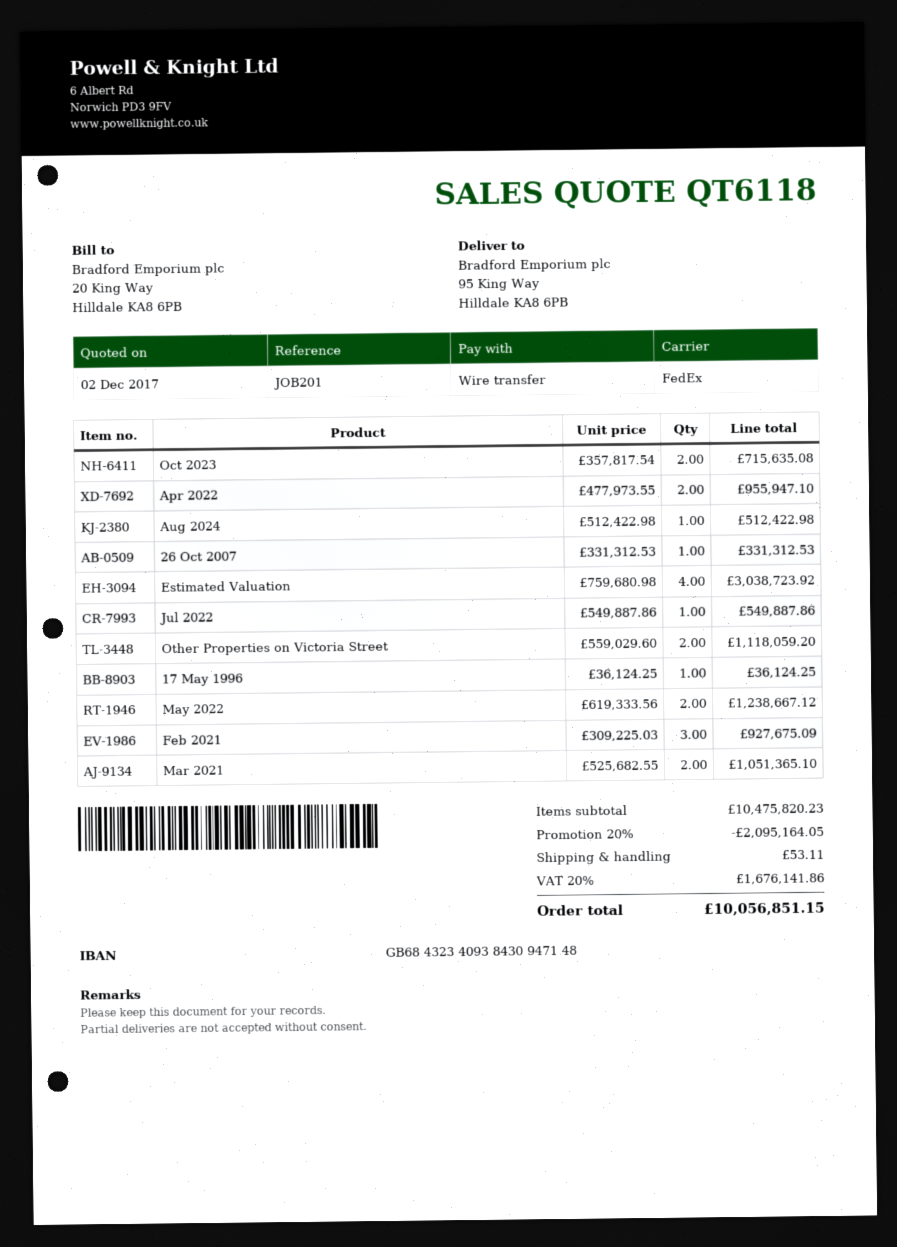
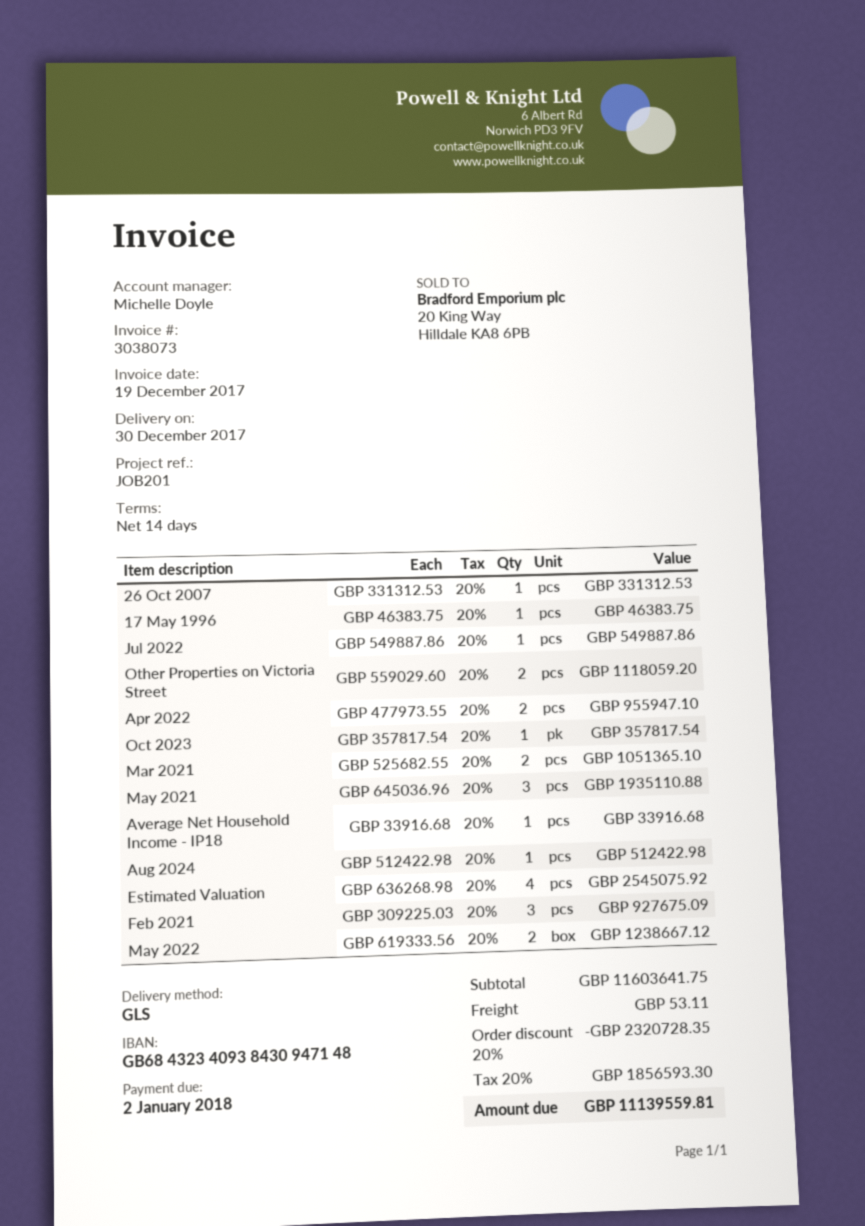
shipping method: FedEx -> GLS
Oct 2023: 2 x 357817.54 = 715635.08 -> 1 x 357817.54 = 357817.54
Estimated Valuation: 4 x 759680.98 = 3038723.92 -> 4 x 636268.98 = 2545075.92
17 May 1996: 1 x 36124.25 = 36124.25 -> 1 x 46383.75 = 46383.75
May 2021: none -> 3 x 645036.96 = 1935110.88
Average Net Household Income - IP18: none -> 1 x 33916.68 = 33916.68
subtotal: 10475820.23 -> 11603641.75
discount: 20% = 2095164.05 -> 20% = 2320728.35
tax: 20% = 1676141.86 -> 20% = 1856593.30
total: 10056851.15 -> 11139559.81

